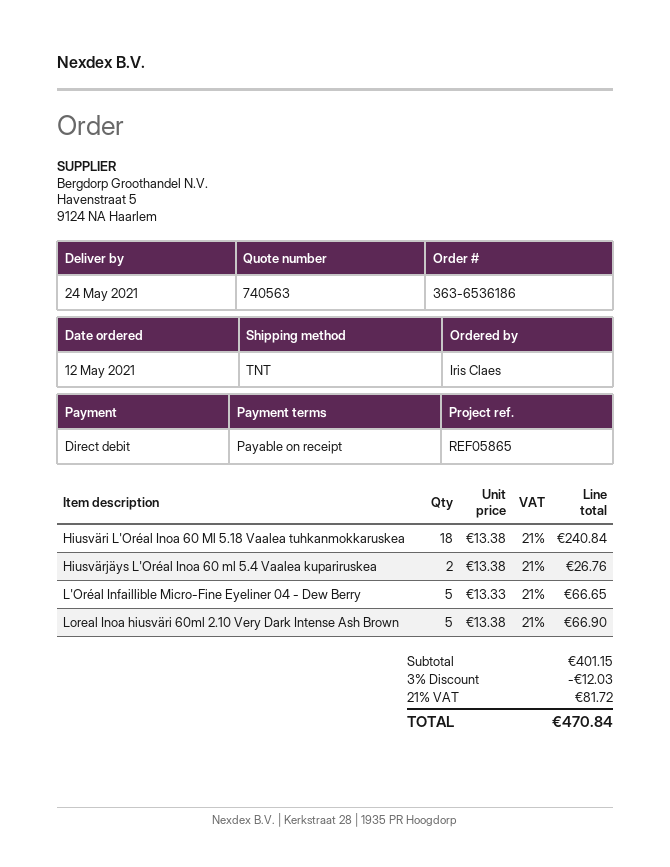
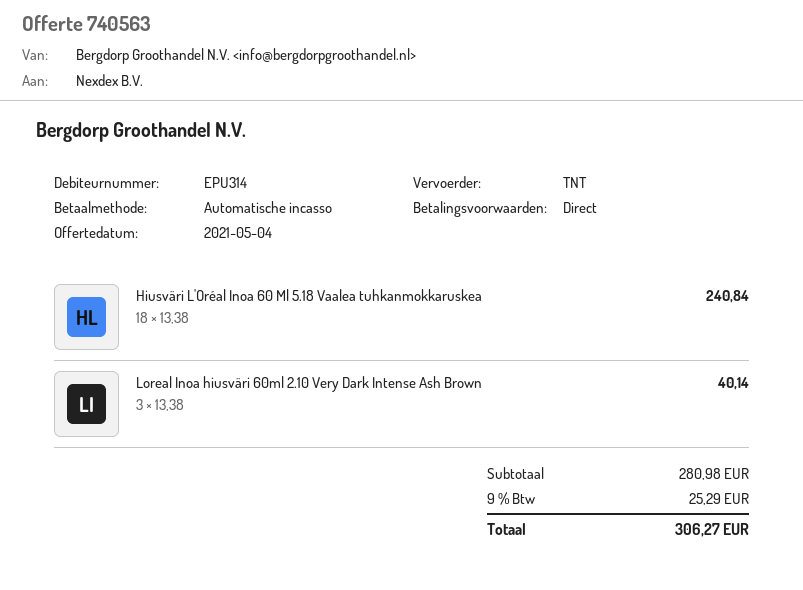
Hiusvärjäys L'Oréal Inoa 60 ml 5.4 Vaalea kupariruskea: 2 x 13.38 = 26.76 -> none
L'Oréal Infaillible Micro-Fine Eyeliner 04 - Dew Berry: 5 x 13.33 = 66.65 -> none
Loreal Inoa hiusväri 60ml 2.10 Very Dark Intense Ash Brown: 5 x 13.38 = 66.90 -> 3 x 13.38 = 40.14
subtotal: 401.15 -> 280.98
discount: 3% = 12.03 -> none
tax: 21% = 81.72 -> 9% = 25.29
total: 470.84 -> 306.27

